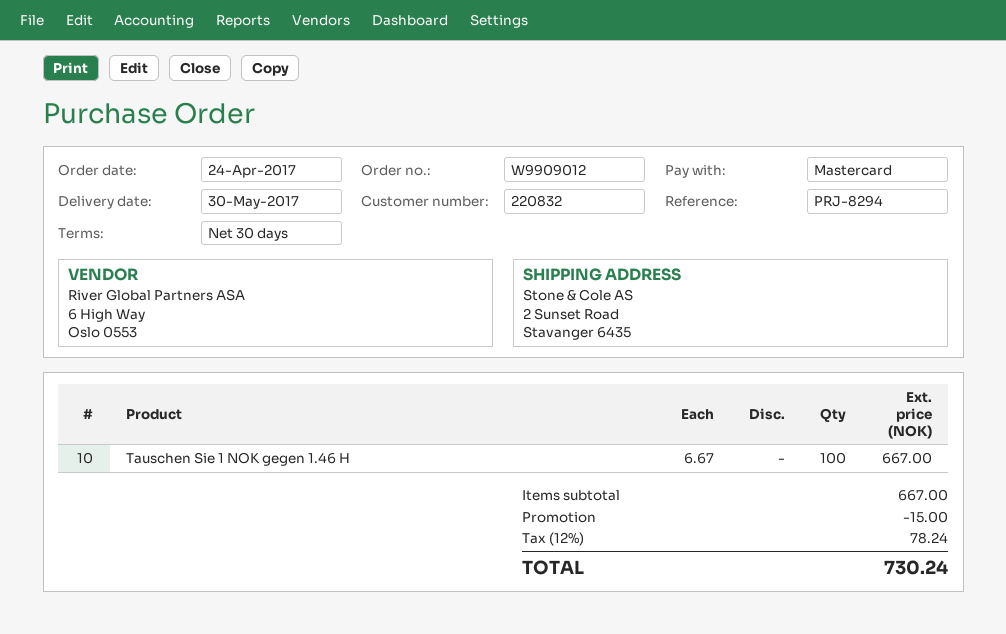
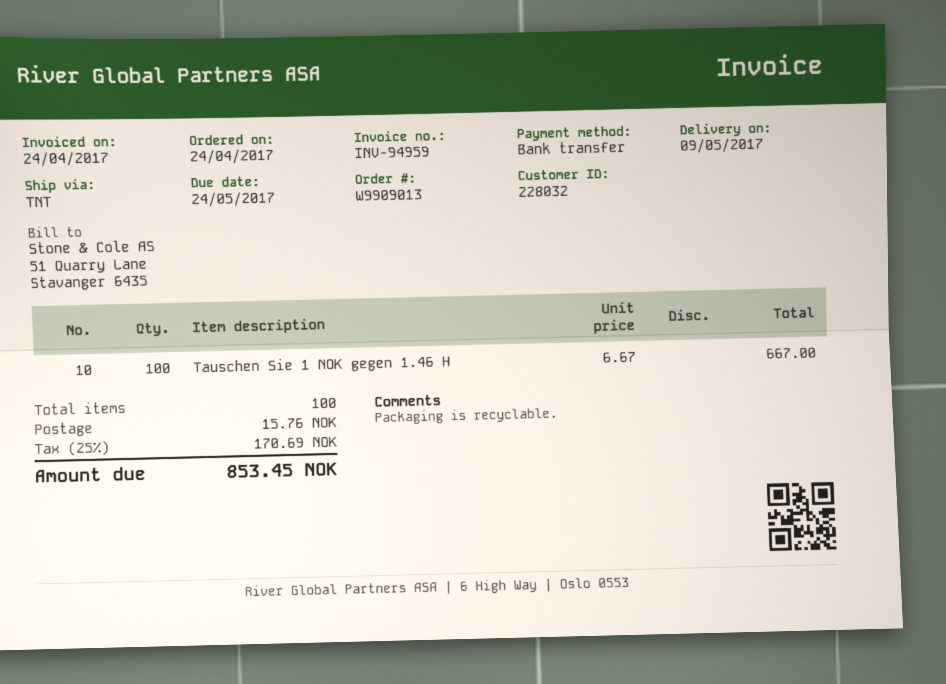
order number: W9909012 -> W9909013
delivery date: 2017-05-30 -> 2017-05-09
customer number: 220832 -> 228032
payment method: Mastercard -> bank transfer
discount: 15.00 -> none
shipping: none -> 15.76
tax: 12% = 78.24 -> 25% = 170.69
total: 730.24 -> 853.45

